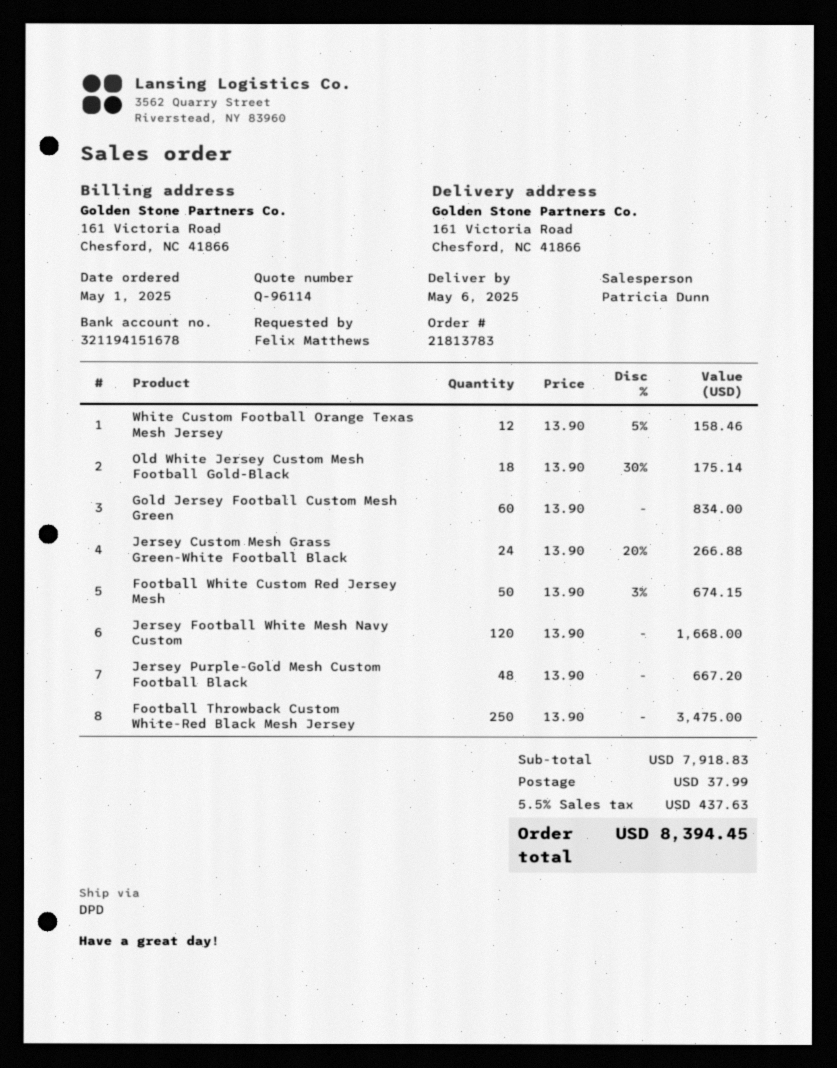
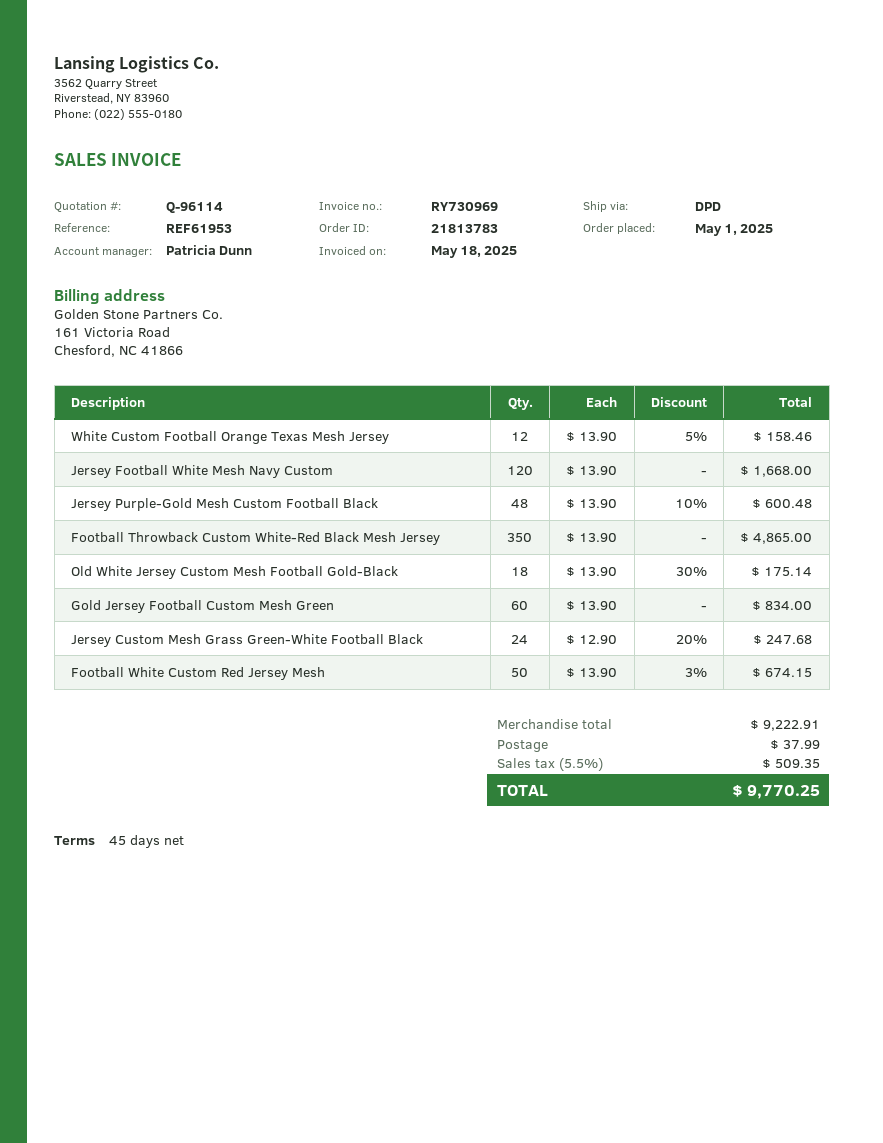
Jersey Custom Mesh Grass Green-White Football Black: 24 x 13.90 - 20% = 266.88 -> 24 x 12.90 - 20% = 247.68
Jersey Purple-Gold Mesh Custom Football Black: 48 x 13.90 = 667.20 -> 48 x 13.90 - 10% = 600.48
Football Throwback Custom White-Red Black Mesh Jersey: 250 x 13.90 = 3475.00 -> 350 x 13.90 = 4865.00
subtotal: 7918.83 -> 9222.91
tax: 5.5% = 437.63 -> 5.5% = 509.35
total: 8394.45 -> 9770.25

